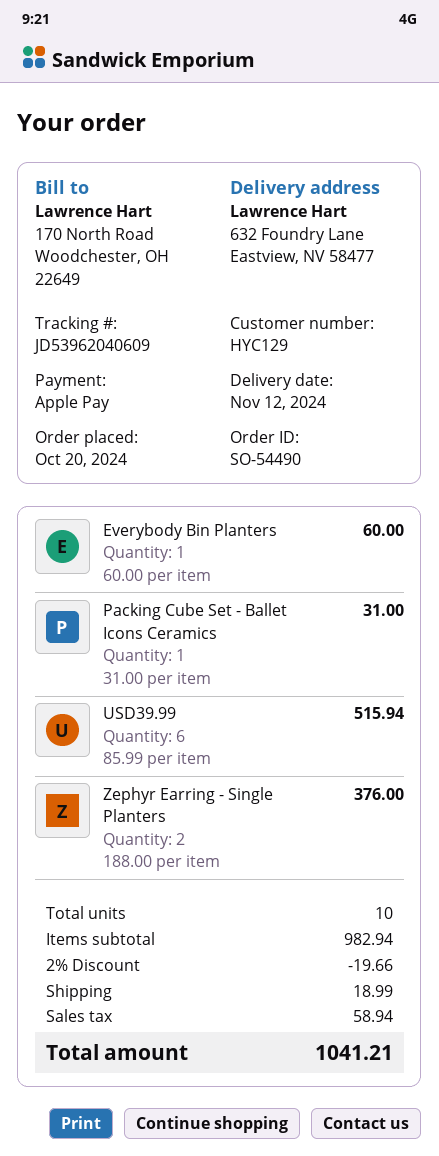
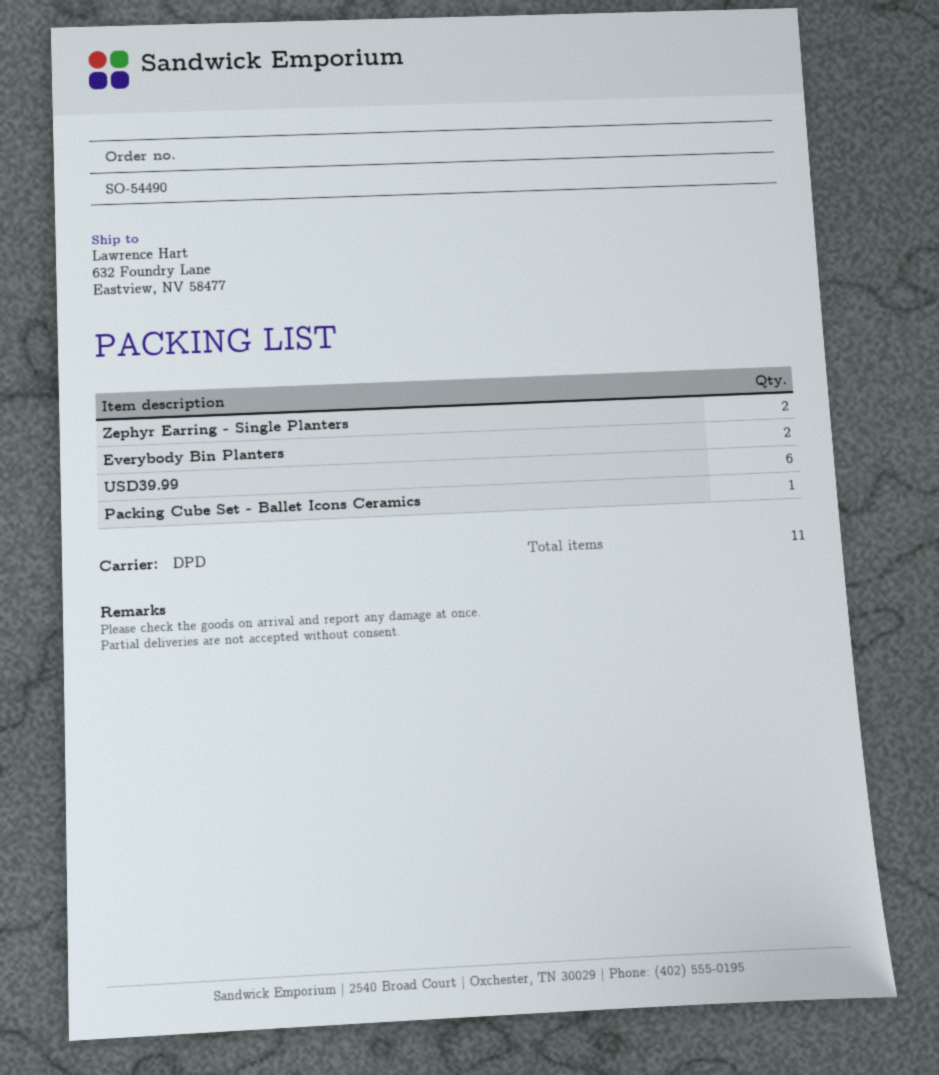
Everybody Bin Planters: 1 -> 2
total quantity: 10 -> 11

